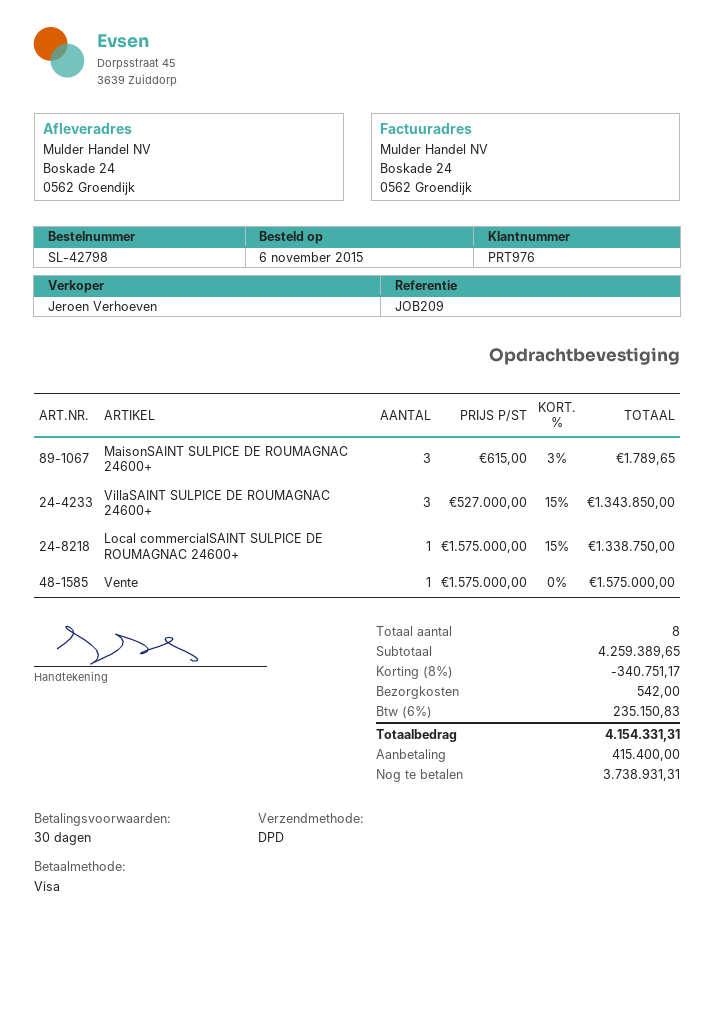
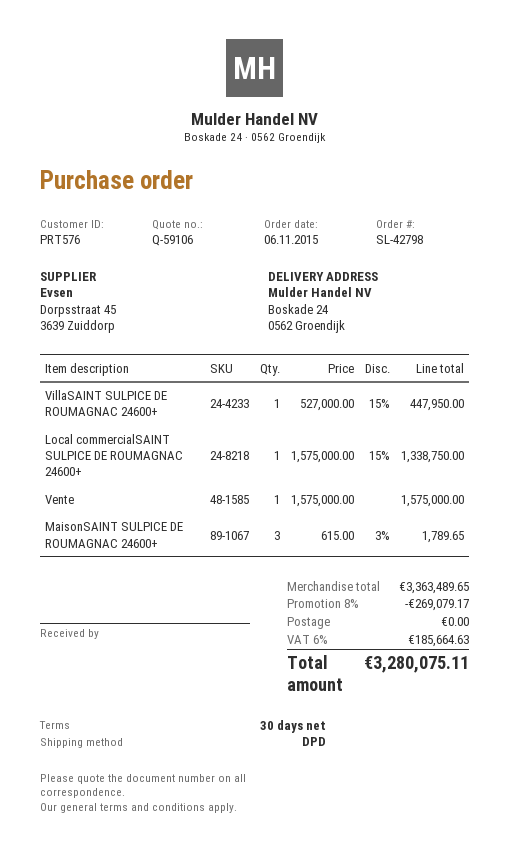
customer number: PRT976 -> PRT576
VillaSAINT SULPICE DE ROUMAGNAC 24600+: 3 x 527000.00 - 15% = 1343850.00 -> 1 x 527000.00 - 15% = 447950.00
subtotal: 4259389.65 -> 3363489.65
discount: 8% = 340751.17 -> 8% = 269079.17
shipping: 542.00 -> 0.00
tax: 6% = 235150.83 -> 6% = 185664.63
total: 4154331.31 -> 3280075.11

